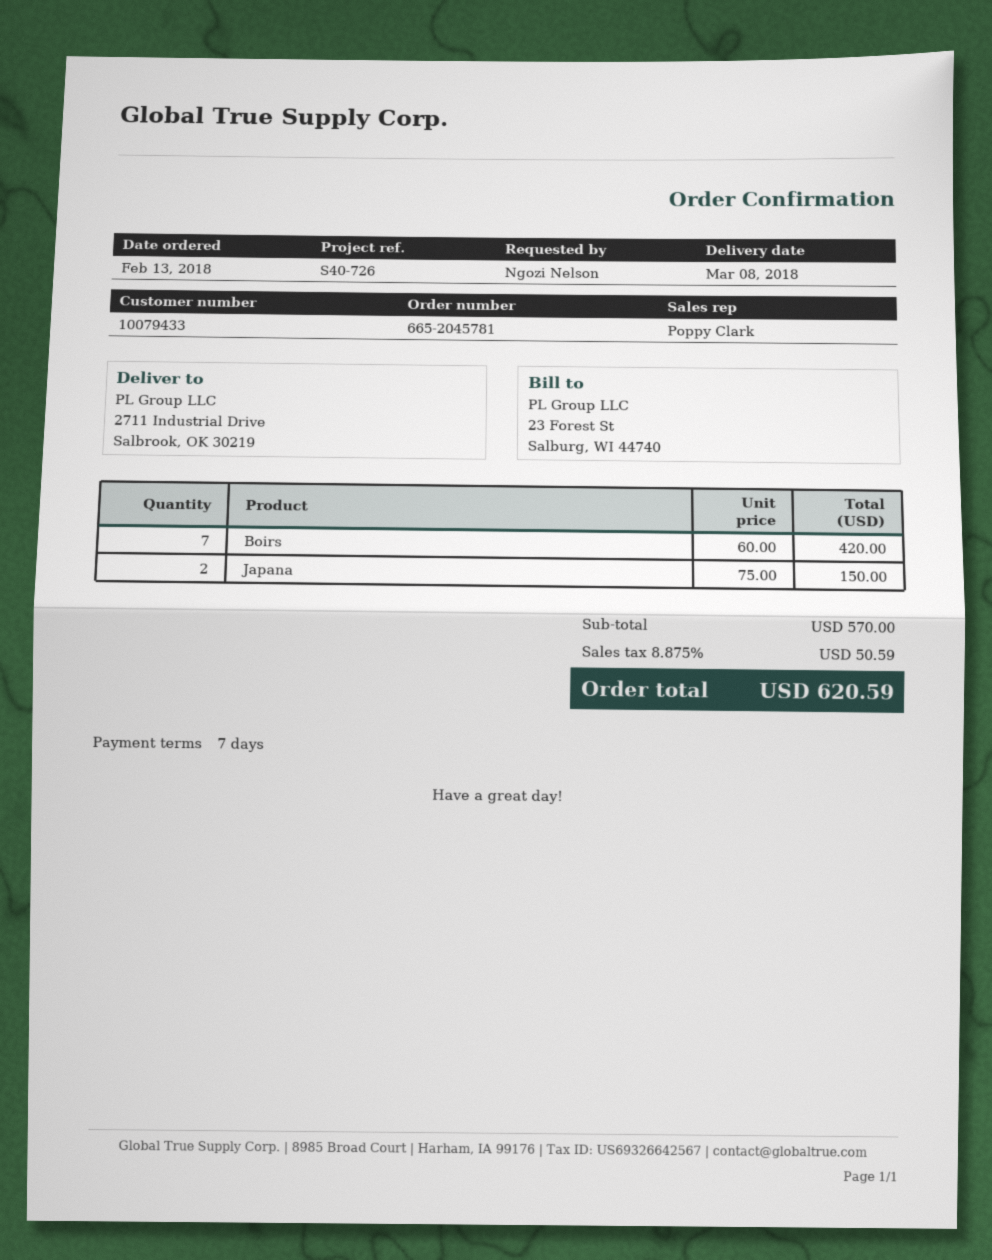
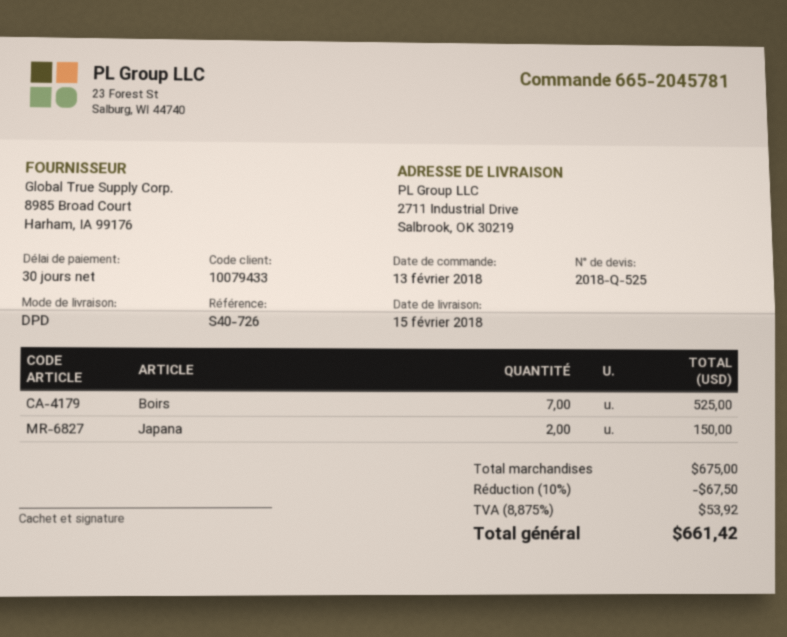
delivery date: 2018-03-08 -> 2018-02-15
payment terms: 7 days -> 30 days
Boirs: 7 for 420.00 -> 7 for 525.00
subtotal: 570.00 -> 675.00
discount: none -> 10% = 67.50
tax: 8.875% = 50.59 -> 8.875% = 53.92
total: 620.59 -> 661.42

